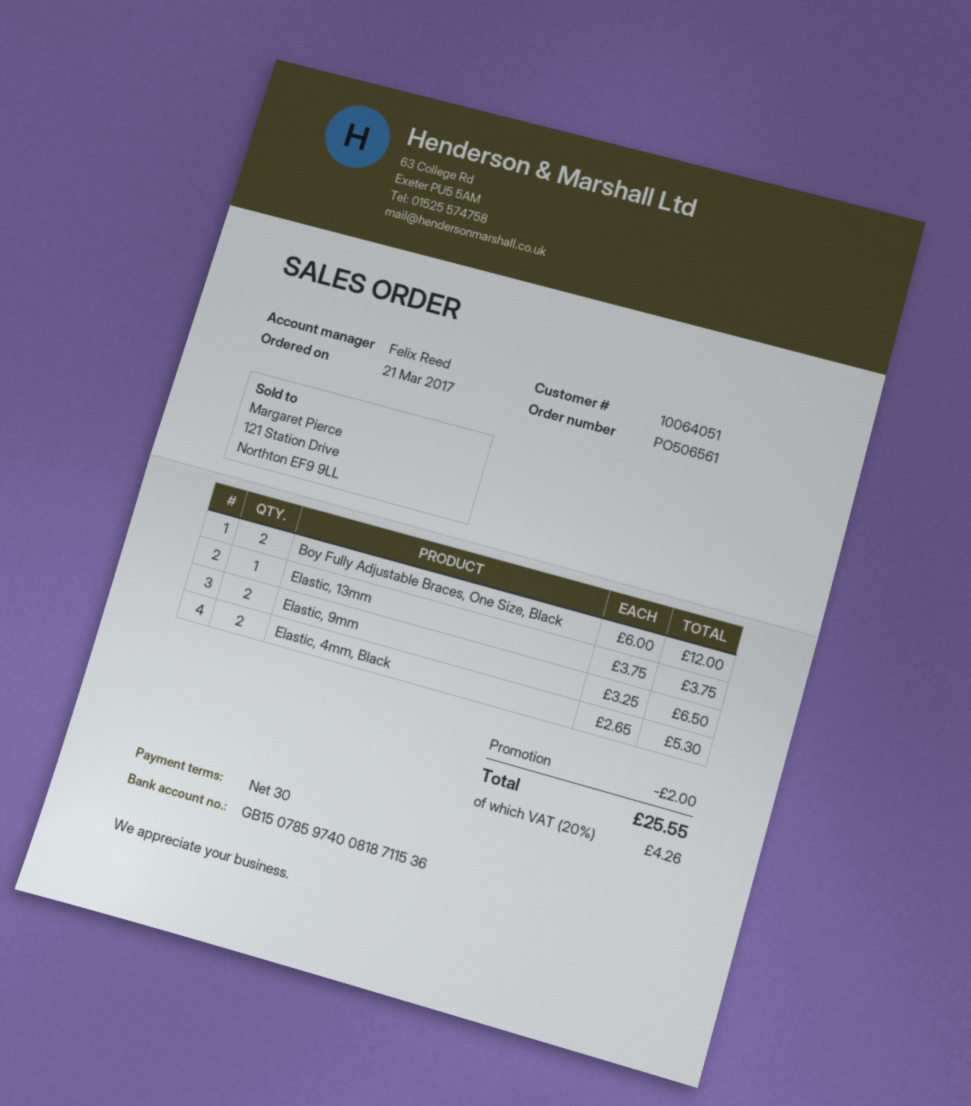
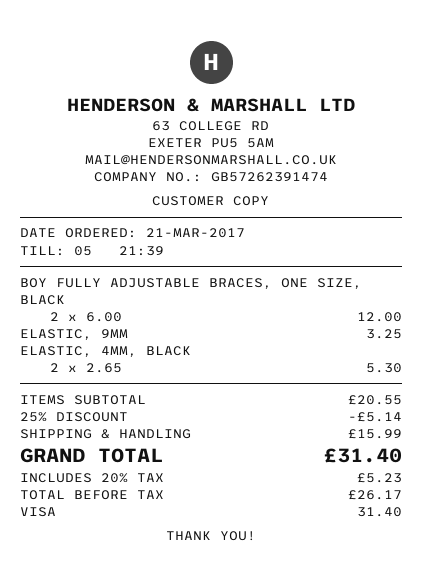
Elastic, 13mm: 1 x 3.75 = 3.75 -> none
Elastic, 9mm: 2 x 3.25 = 6.50 -> 1 x 3.25 = 3.25
discount: 2.00 -> 5.14
shipping: none -> 15.99
tax: 20% = 4.26 -> 20% = 5.23
total: 25.55 -> 31.40

